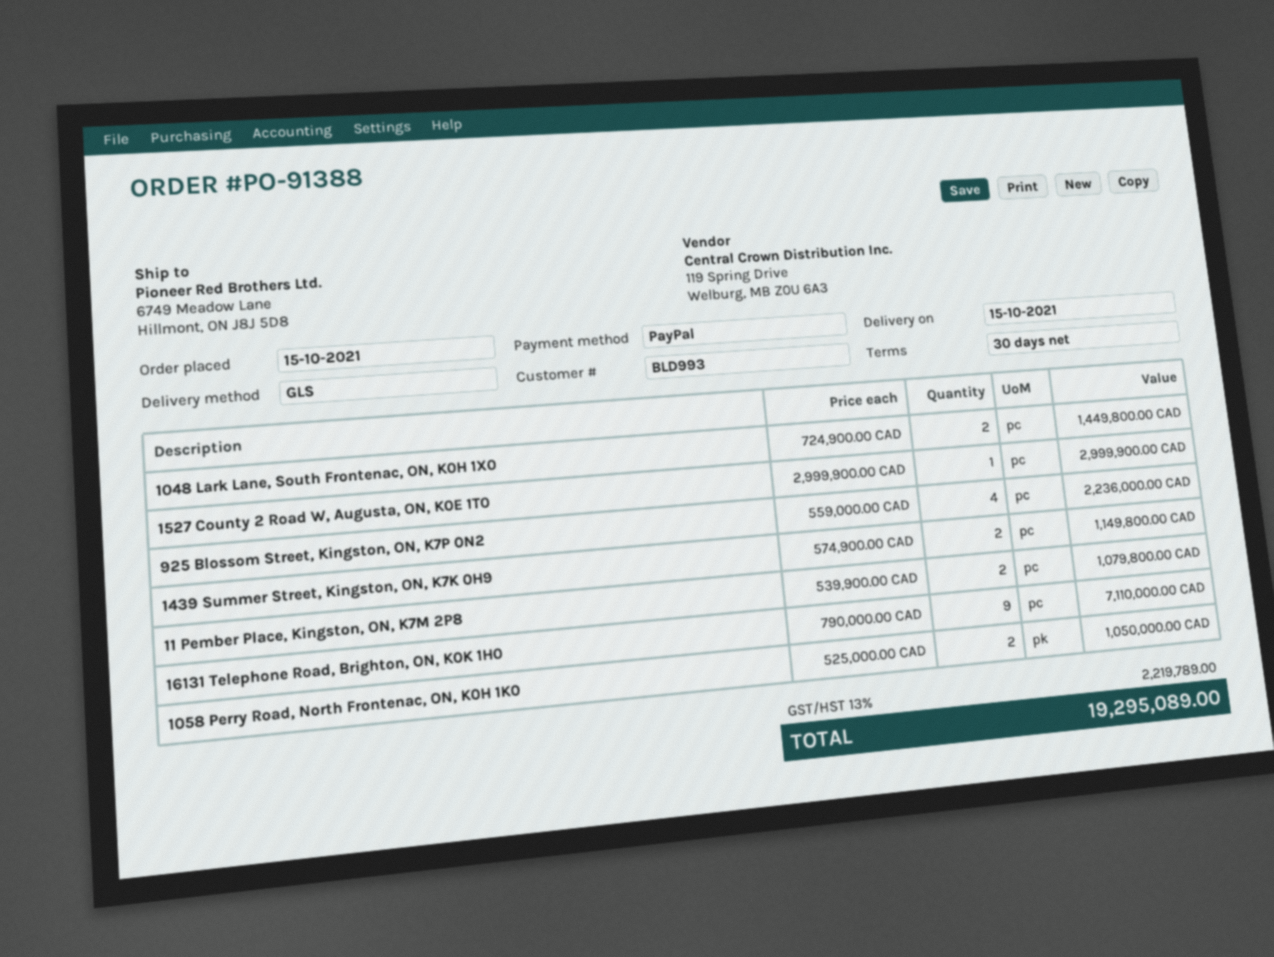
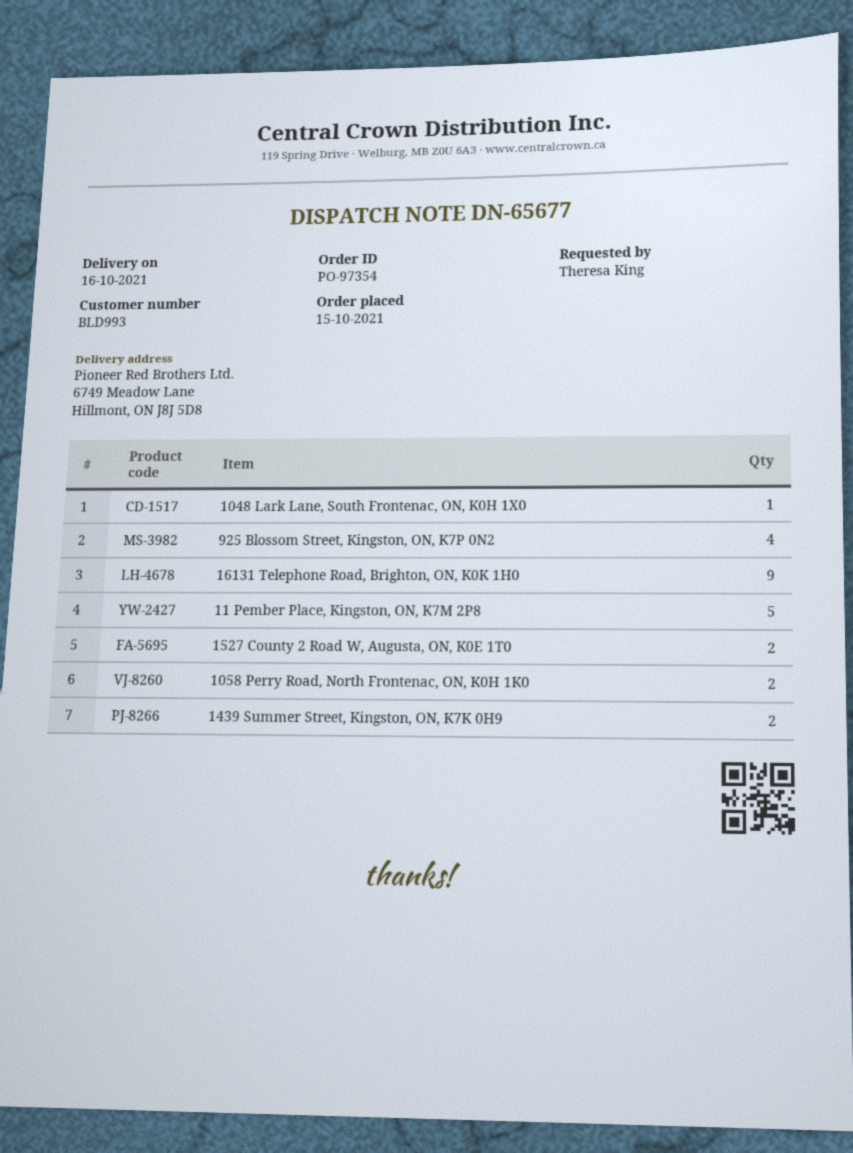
order number: PO-91388 -> PO-97354
delivery date: 2021-10-15 -> 2021-10-16
1048 Lark Lane, South Frontenac, ON, K0H 1X0: 2 -> 1
1527 County 2 Road W, Augusta, ON, K0E 1T0: 1 -> 2
11 Pember Place, Kingston, ON, K7M 2P8: 2 -> 5

